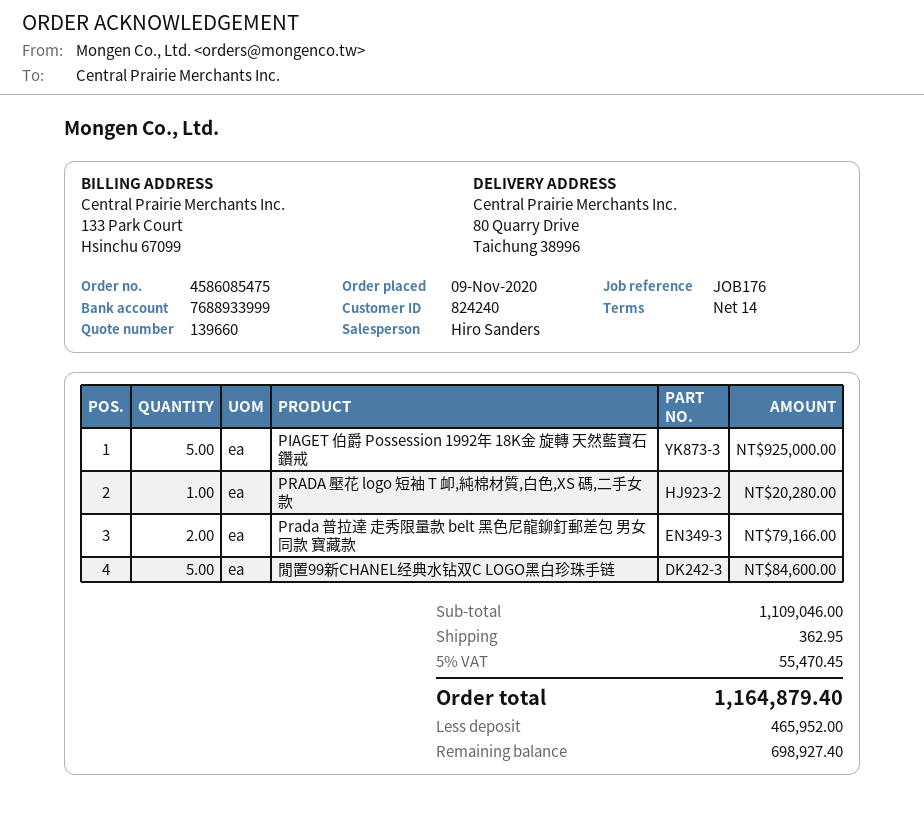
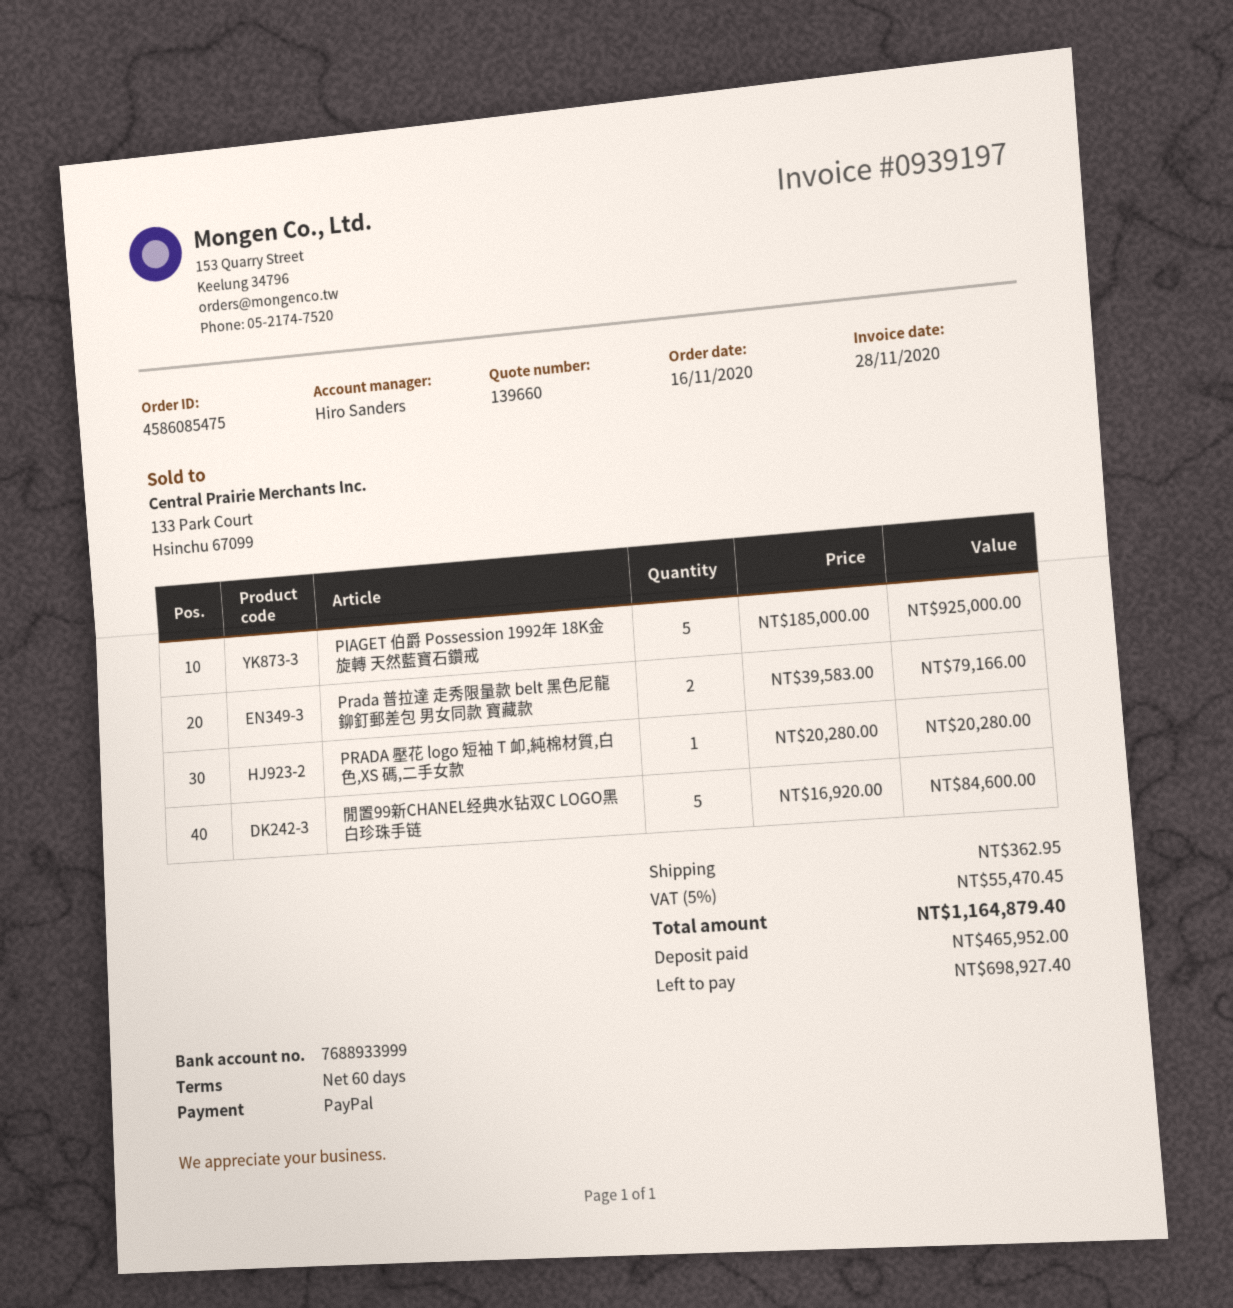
order date: 2020-11-09 -> 2020-11-16
payment terms: 14 days -> 60 days

